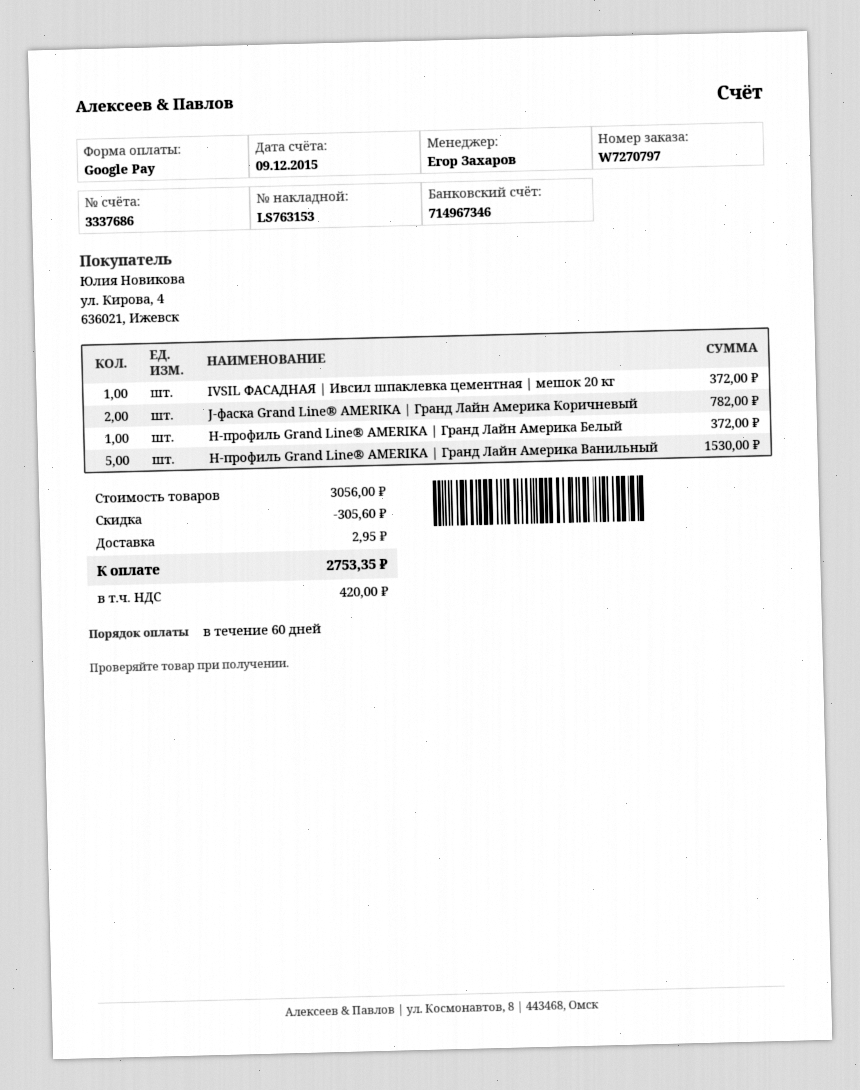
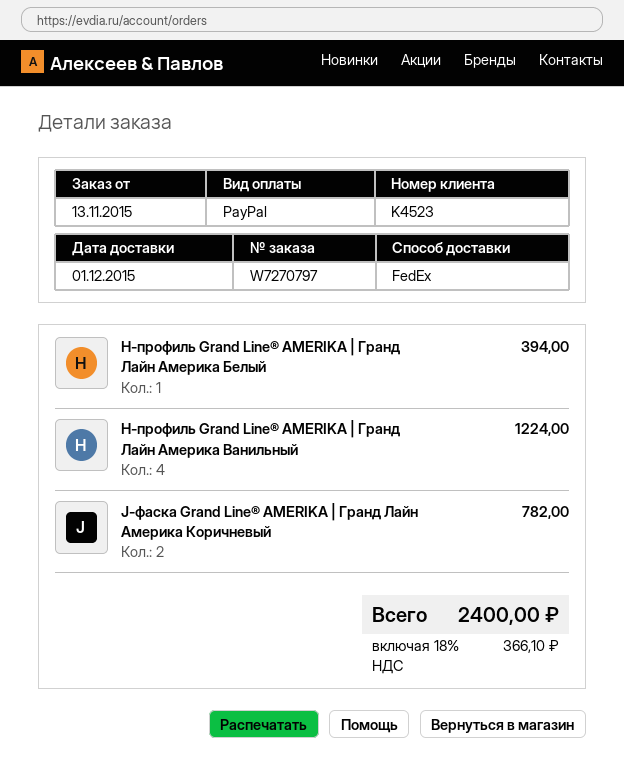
payment method: Google Pay -> PayPal
IVSIL ФАСАДНАЯ | Ивсил шпаклевка цементная | мешок 20 кг: 1 for 372.00 -> none
H-профиль Grand Line® AMERIKA | Гранд Лайн Америка Белый: 1 for 372.00 -> 1 for 394.00
H-профиль Grand Line® AMERIKA | Гранд Лайн Америка Ванильный: 5 for 1530.00 -> 4 for 1224.00
discount: 305.60 -> none
shipping: 2.95 -> none
tax: 420.00 -> 366.10
total: 2753.35 -> 2400.00

